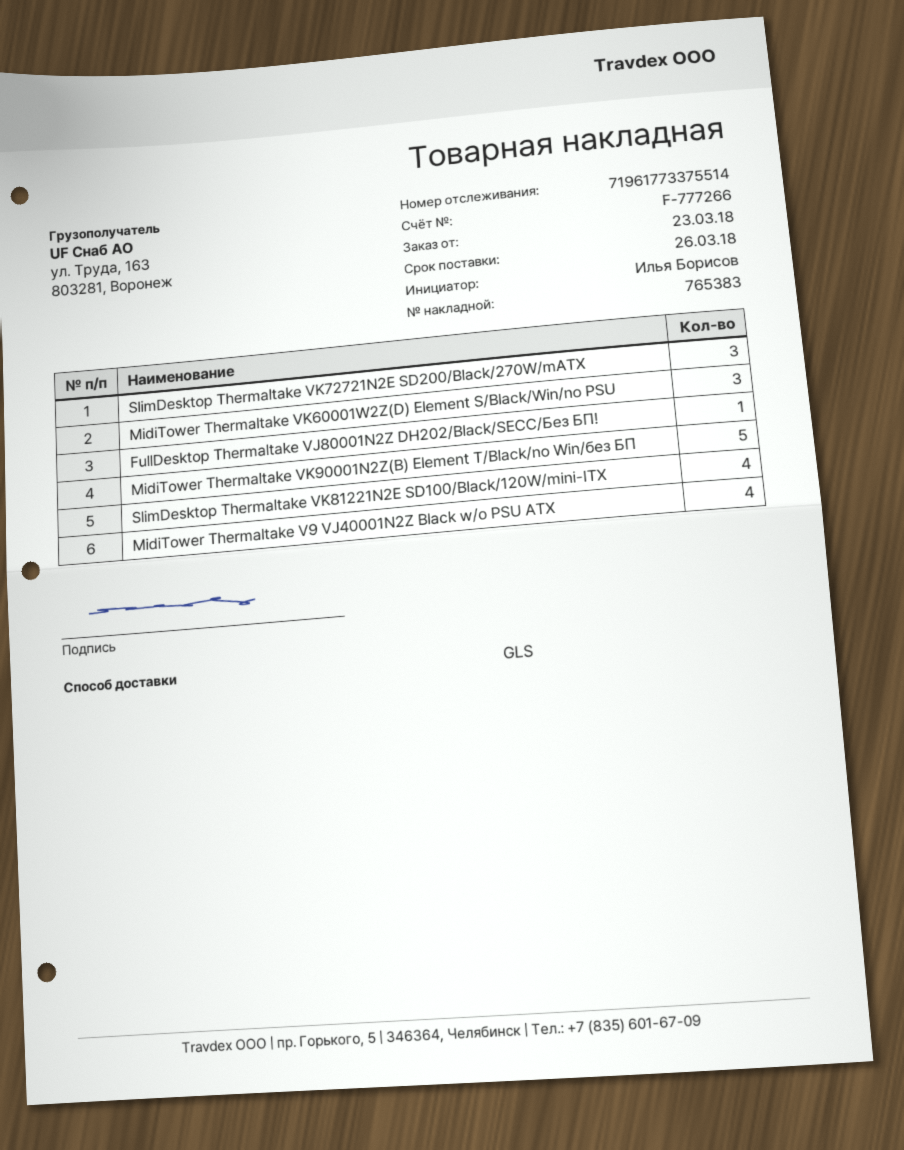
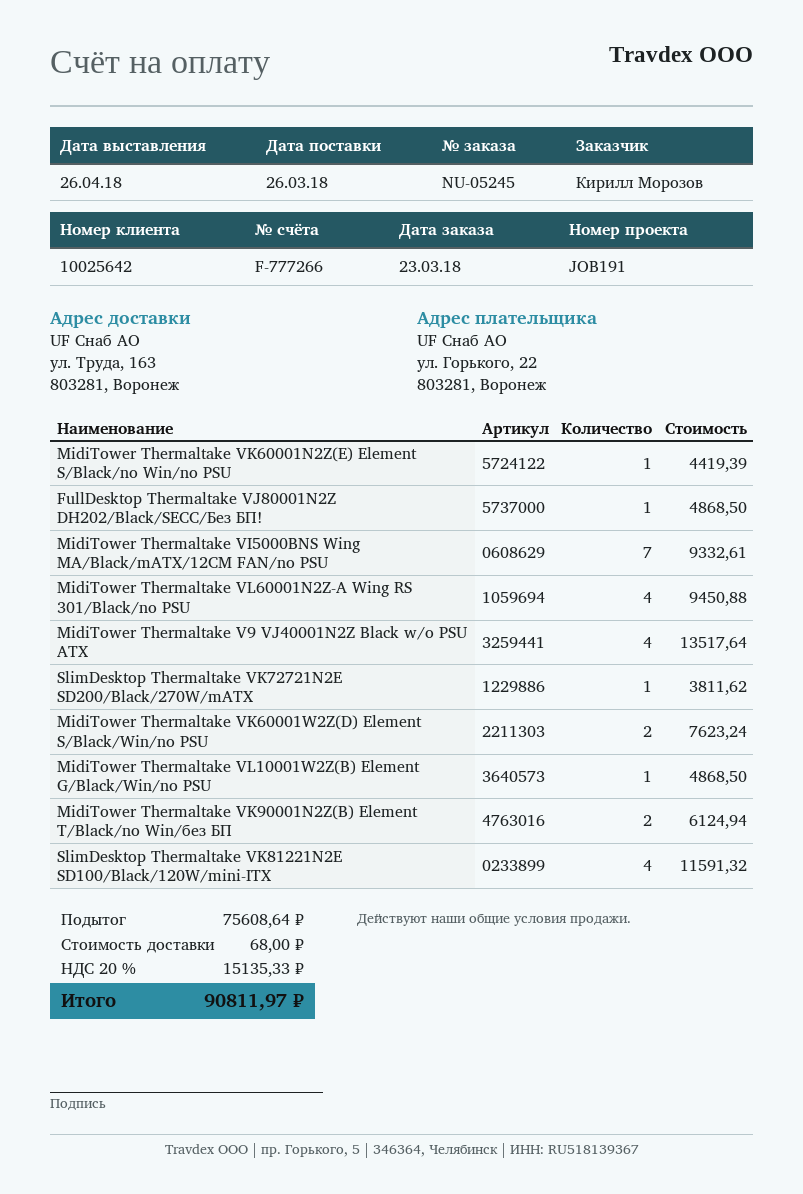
ordered by: Илья Борисов -> Кирилл Морозов
SlimDesktop Thermaltake VK72721N2E SD200/Black/270W/mATX: 3 -> 1
MidiTower Thermaltake VK60001W2Z(D) Element S/Black/Win/no PSU: 3 -> 2
MidiTower Thermaltake VK90001N2Z(B) Element T/Black/no Win/без БП: 5 -> 2
MidiTower Thermaltake VK60001N2Z(E) Element S/Black/no Win/no PSU: none -> 1
MidiTower Thermaltake VI5000BNS Wing MA/Black/mATX/12CM FAN/no PSU: none -> 7
MidiTower Thermaltake VL60001N2Z-A Wing RS 301/Black/no PSU: none -> 4
MidiTower Thermaltake VL10001W2Z(B) Element G/Black/Win/no PSU: none -> 1

